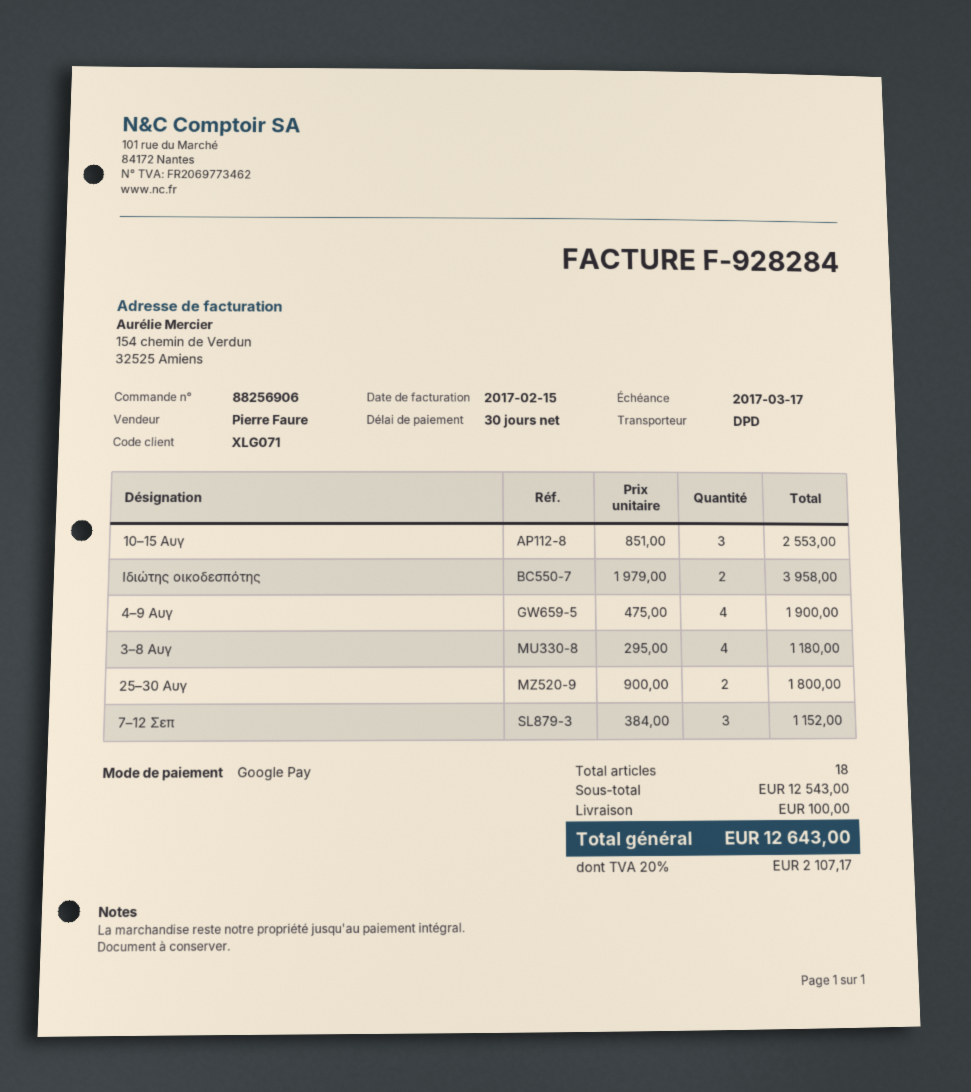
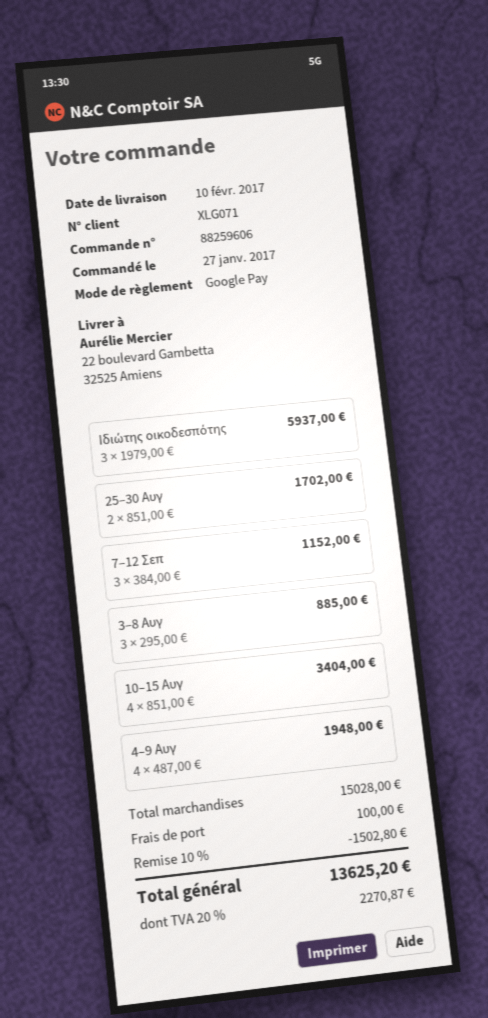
order number: 88256906 -> 88259606
10–15 Αυγ: 3 x 851.00 = 2553.00 -> 4 x 851.00 = 3404.00
Ιδιώτης οικοδεσπότης: 2 x 1979.00 = 3958.00 -> 3 x 1979.00 = 5937.00
4–9 Αυγ: 4 x 475.00 = 1900.00 -> 4 x 487.00 = 1948.00
3–8 Αυγ: 4 x 295.00 = 1180.00 -> 3 x 295.00 = 885.00
25–30 Αυγ: 2 x 900.00 = 1800.00 -> 2 x 851.00 = 1702.00
subtotal: 12543.00 -> 15028.00
discount: none -> 10% = 1502.80
tax: 20% = 2107.17 -> 20% = 2270.87
total: 12643.00 -> 13625.20

